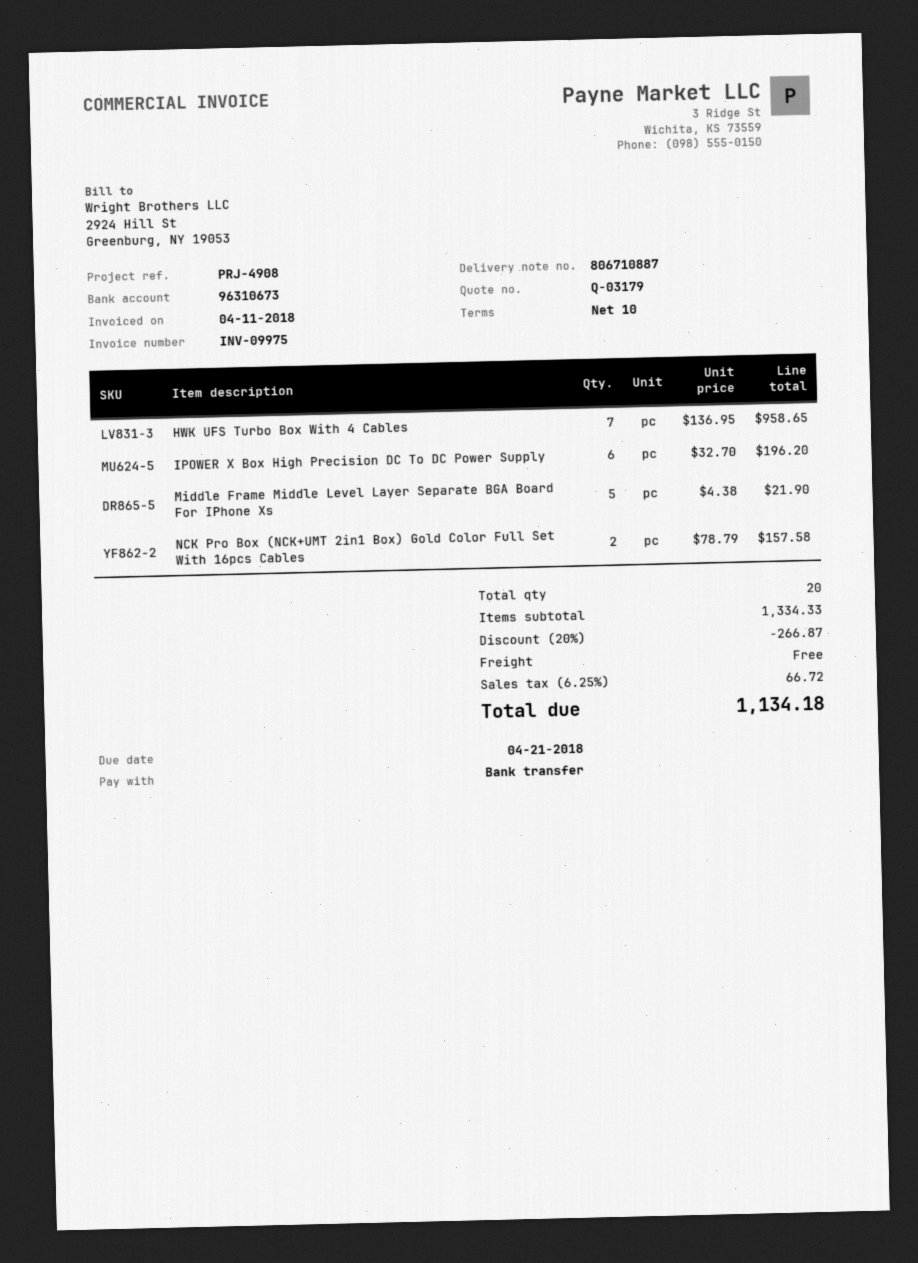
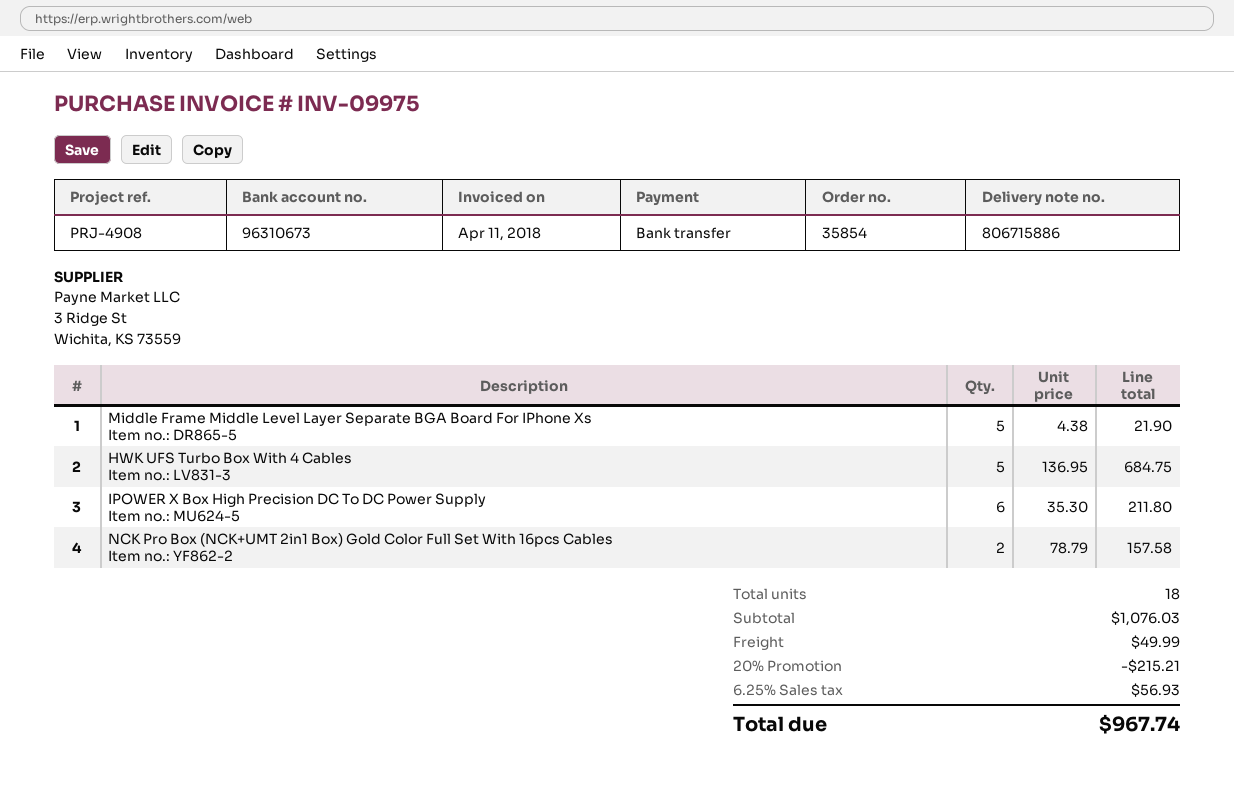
delivery note number: 806710887 -> 806715886
HWK UFS Turbo Box With 4 Cables: 7 x 136.95 = 958.65 -> 5 x 136.95 = 684.75
IPOWER X Box High Precision DC To DC Power Supply: 6 x 32.70 = 196.20 -> 6 x 35.30 = 211.80
total quantity: 20 -> 18
subtotal: 1334.33 -> 1076.03
discount: 20% = 266.87 -> 20% = 215.21
shipping: 0.00 -> 49.99
tax: 6.25% = 66.72 -> 6.25% = 56.93
total: 1134.18 -> 967.74

